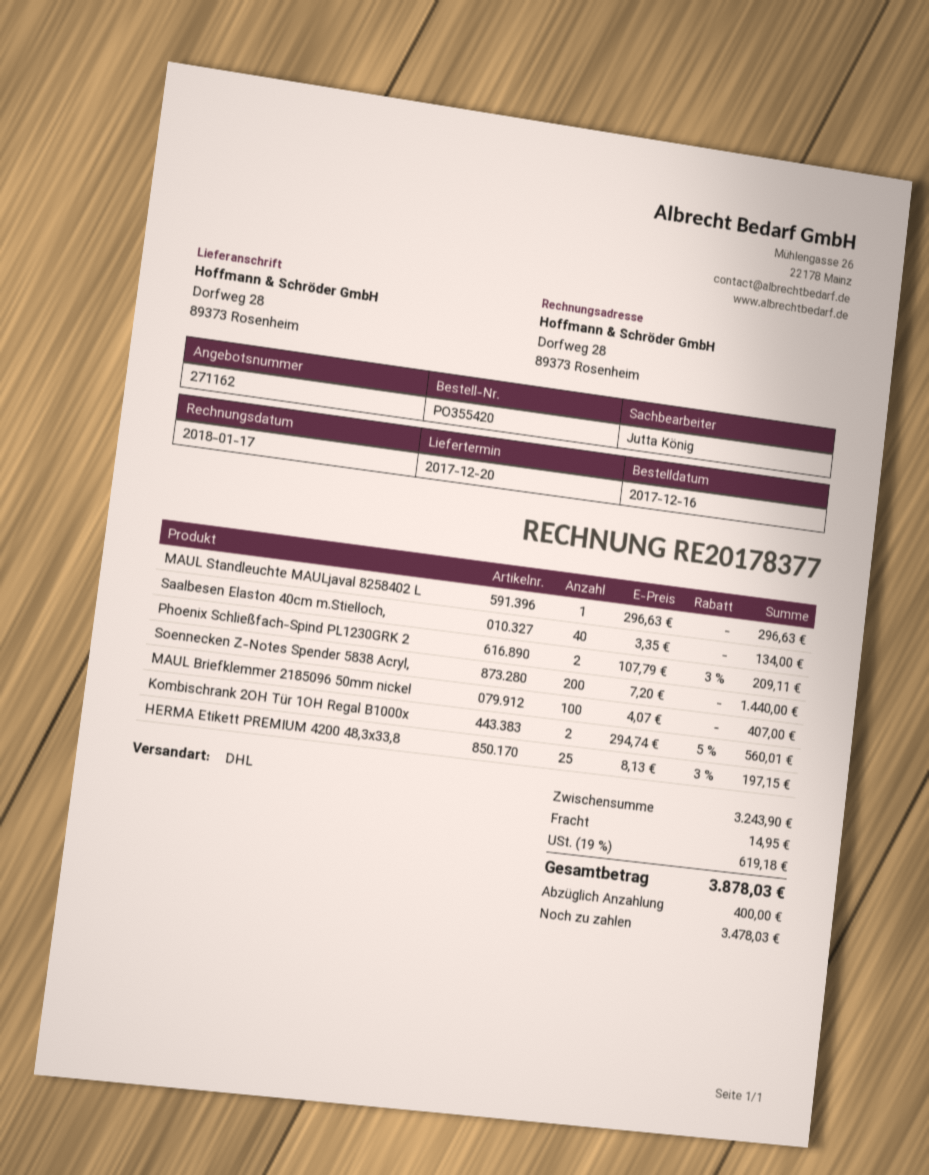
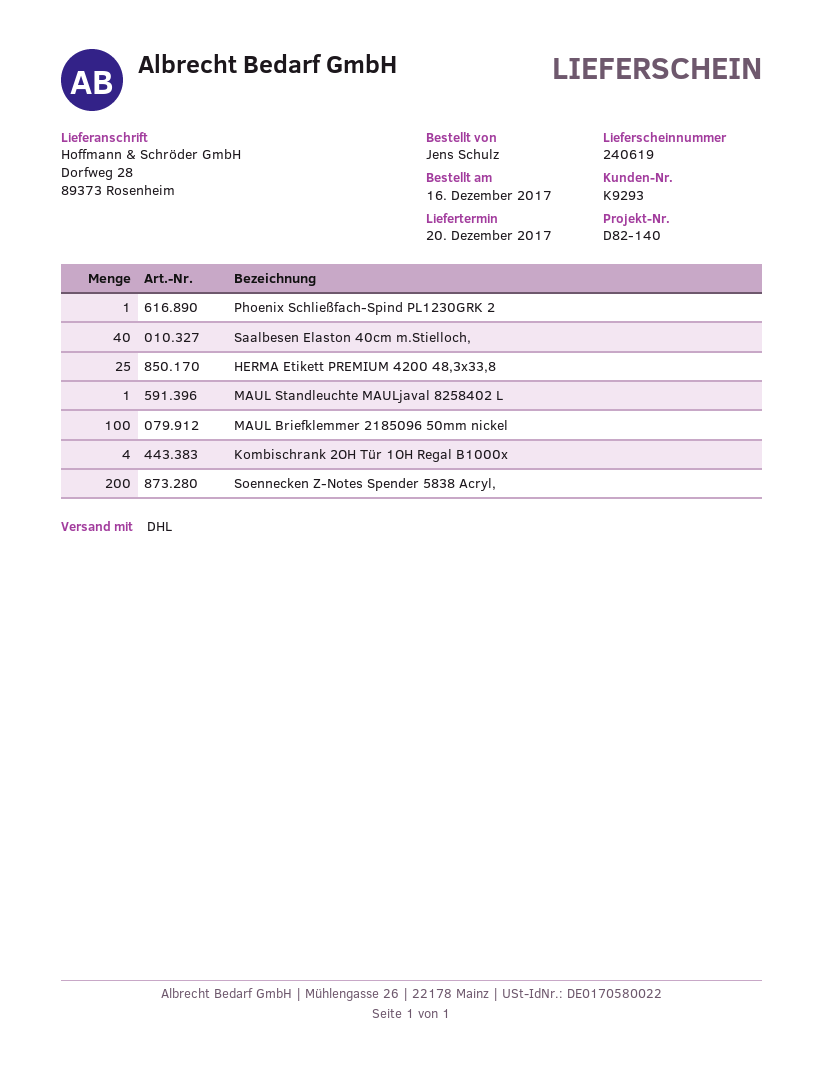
Phoenix Schließfach-Spind PL1230GRK 2: 2 -> 1
Kombischrank 2OH Tür 1OH Regal B1000x: 2 -> 4

